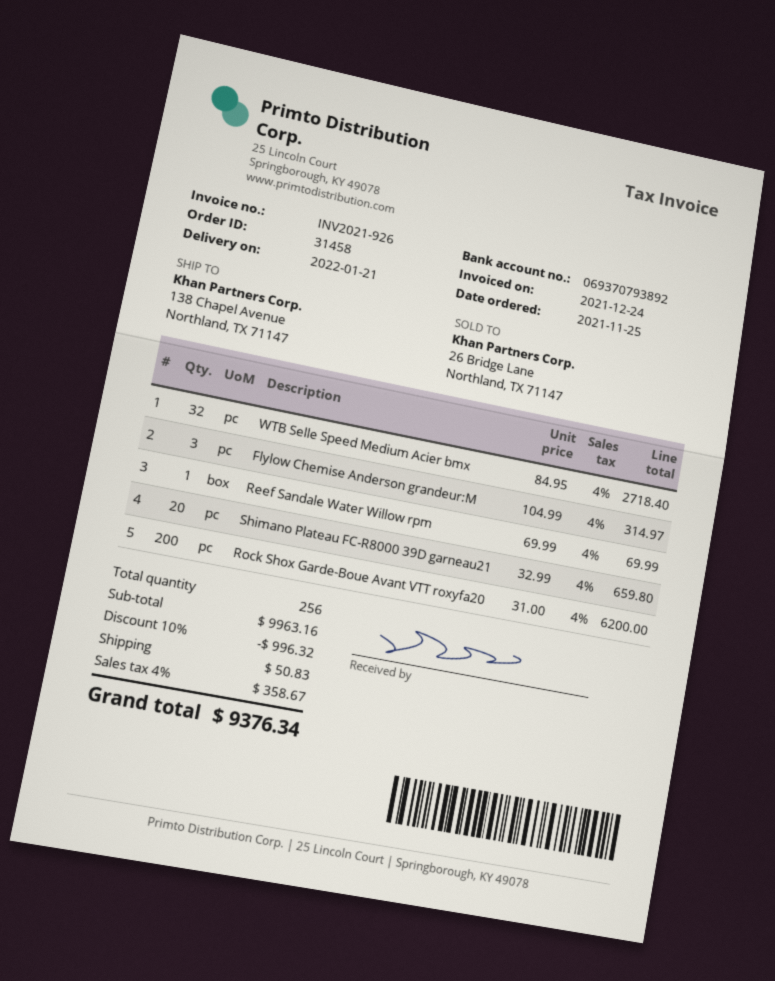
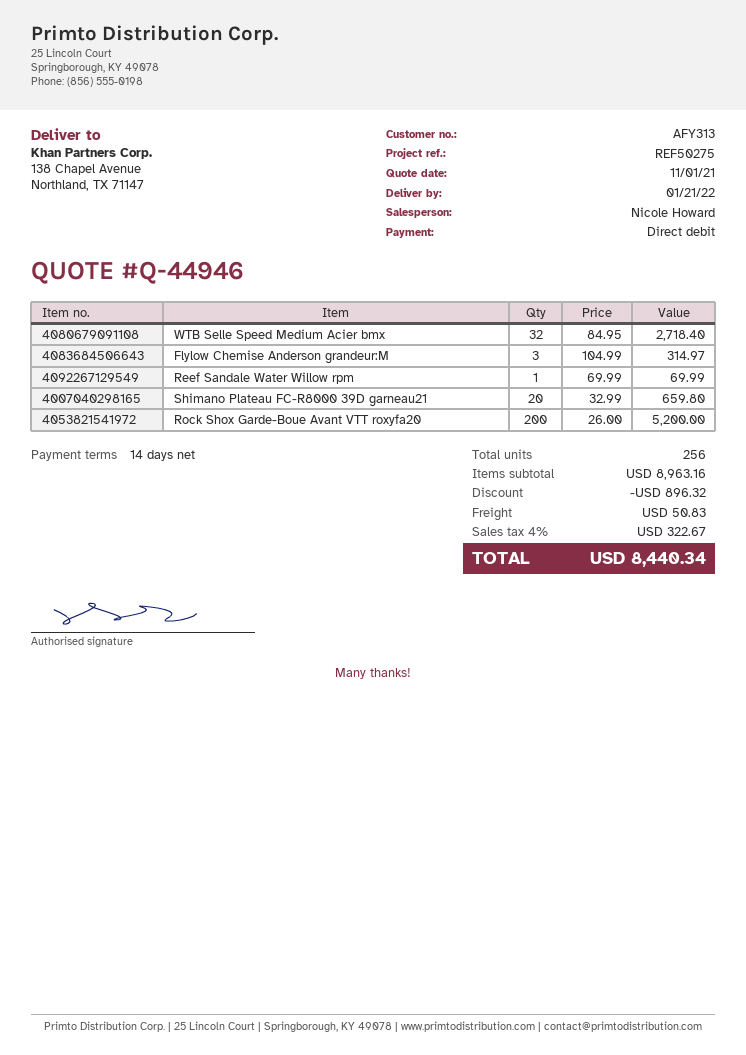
Rock Shox Garde-Boue Avant VTT roxyfa20: 200 x 31.00 = 6200.00 -> 200 x 26.00 = 5200.00
subtotal: 9963.16 -> 8963.16
discount: 996.32 -> 896.32
tax: 4% = 358.67 -> 4% = 322.67
total: 9376.34 -> 8440.34

